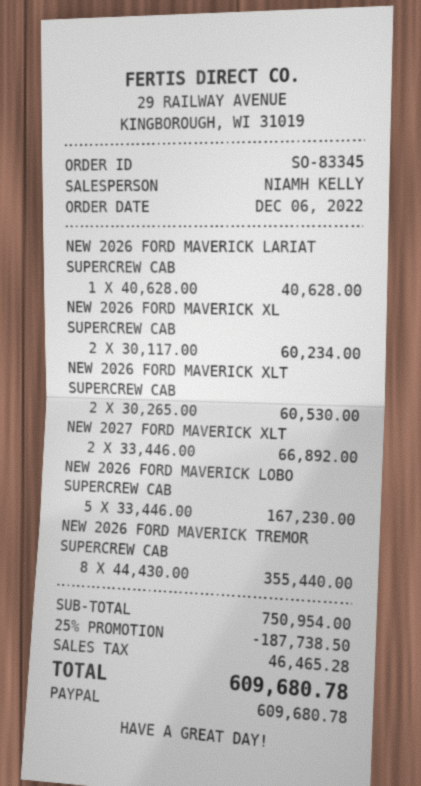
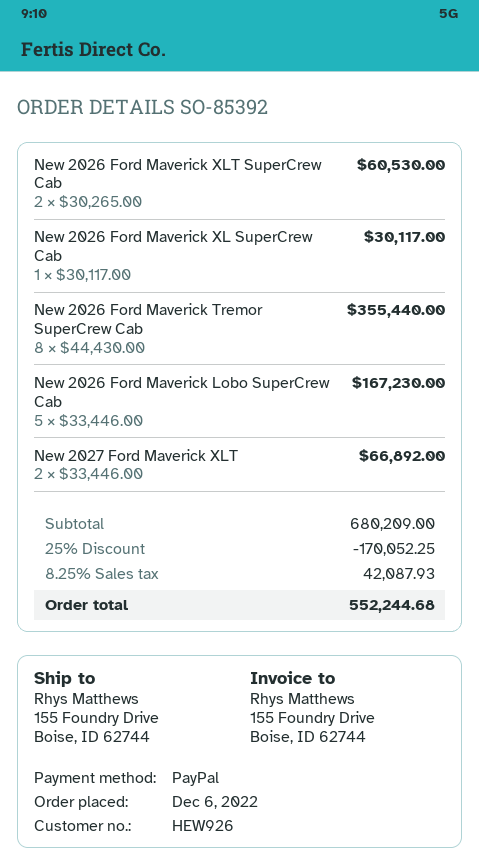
order number: SO-83345 -> SO-85392
NEW 2026 FORD MAVERICK LARIAT SUPERCREW CAB: 1 x 40628.00 = 40628.00 -> none
NEW 2026 FORD MAVERICK XL SUPERCREW CAB: 2 x 30117.00 = 60234.00 -> 1 x 30117.00 = 30117.00
subtotal: 750954.00 -> 680209.00
discount: 25% = 187738.50 -> 25% = 170052.25
tax: 46465.28 -> 42087.93
total: 609680.78 -> 552244.68

